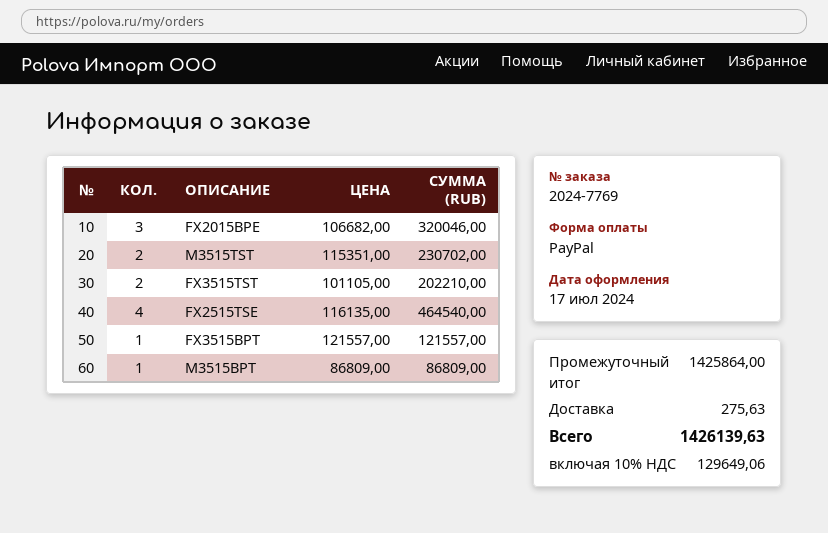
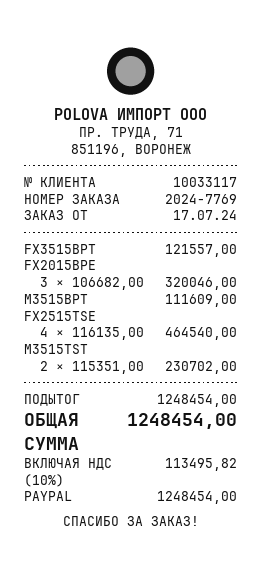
FX3515TST: 2 x 101105.00 = 202210.00 -> none
M3515BPT: 1 x 86809.00 = 86809.00 -> 1 x 111609.00 = 111609.00
subtotal: 1425864.00 -> 1248454.00
shipping: 275.63 -> none
tax: 10% = 129649.06 -> 10% = 113495.82
total: 1426139.63 -> 1248454.00

